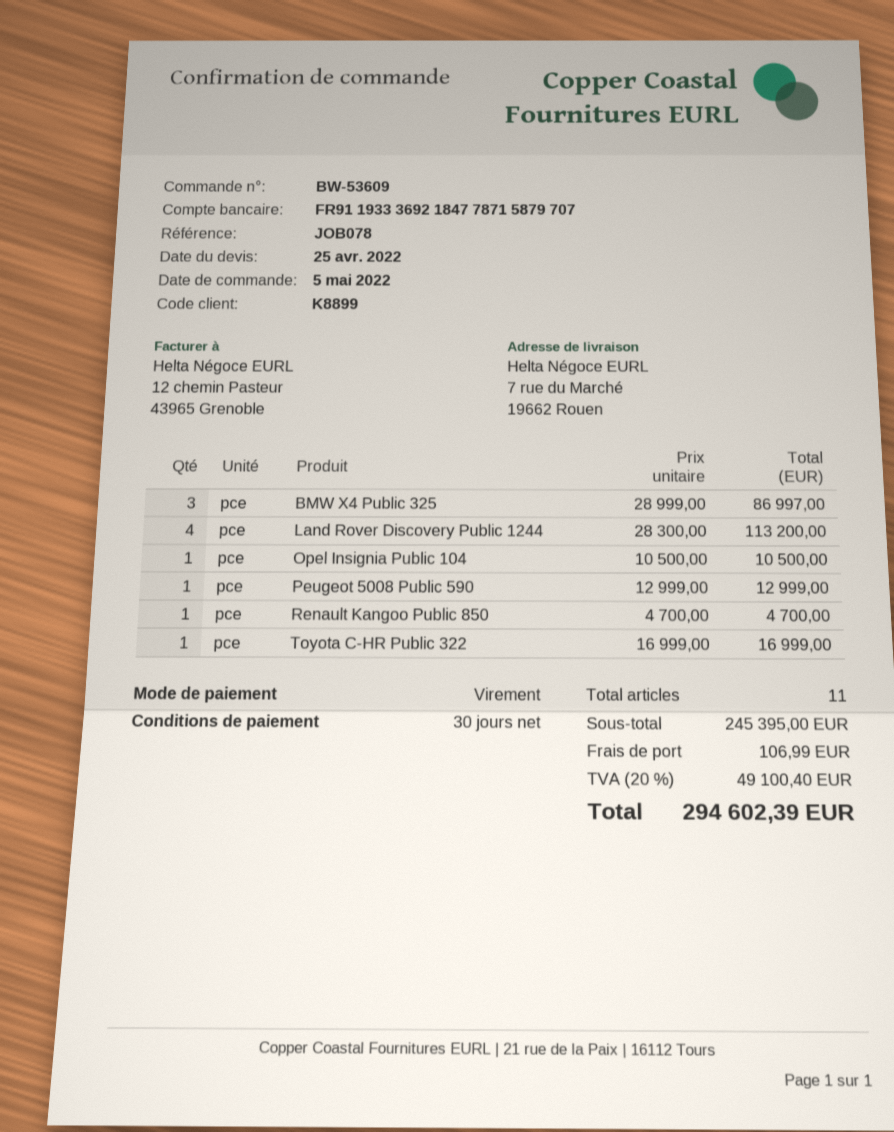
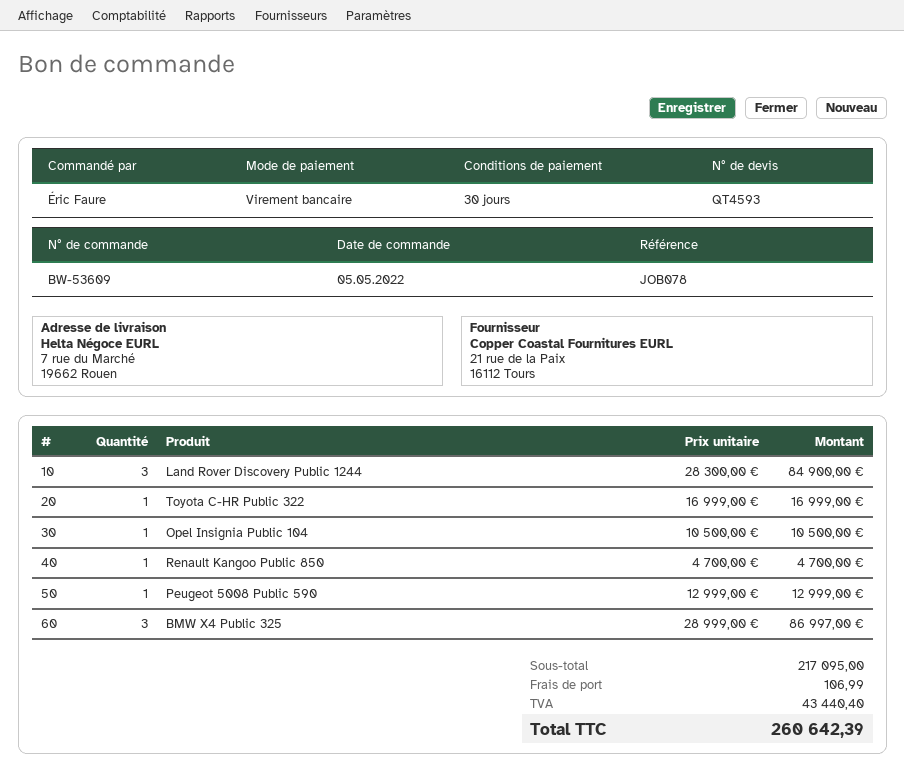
Land Rover Discovery Public 1244: 4 x 28300.00 = 113200.00 -> 3 x 28300.00 = 84900.00
subtotal: 245395.00 -> 217095.00
tax: 49100.40 -> 43440.40
total: 294602.39 -> 260642.39

